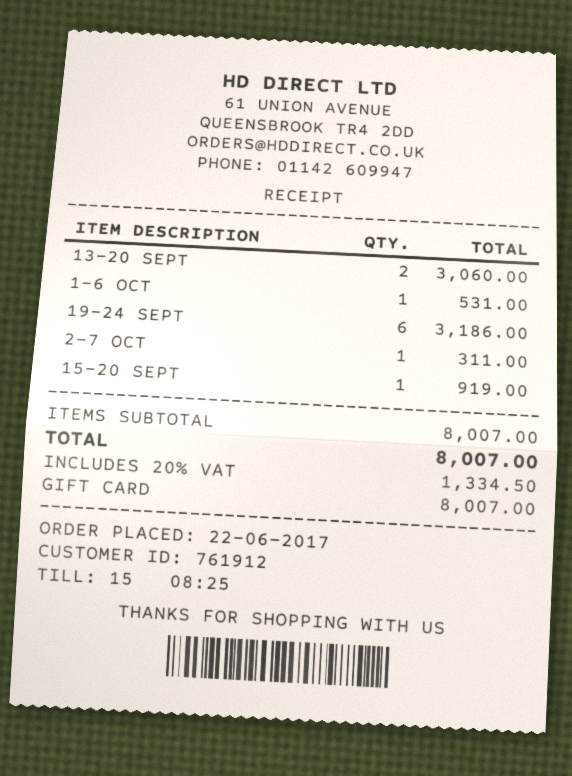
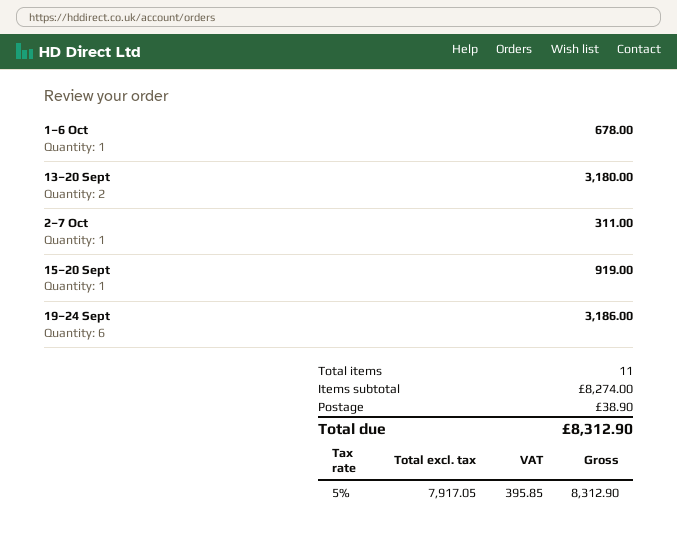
13–20 SEPT: 2 for 3060.00 -> 2 for 3180.00
1–6 OCT: 1 for 531.00 -> 1 for 678.00
subtotal: 8007.00 -> 8274.00
shipping: none -> 38.90
tax: 20% = 1334.50 -> 5% = 395.85
total: 8007.00 -> 8312.90

